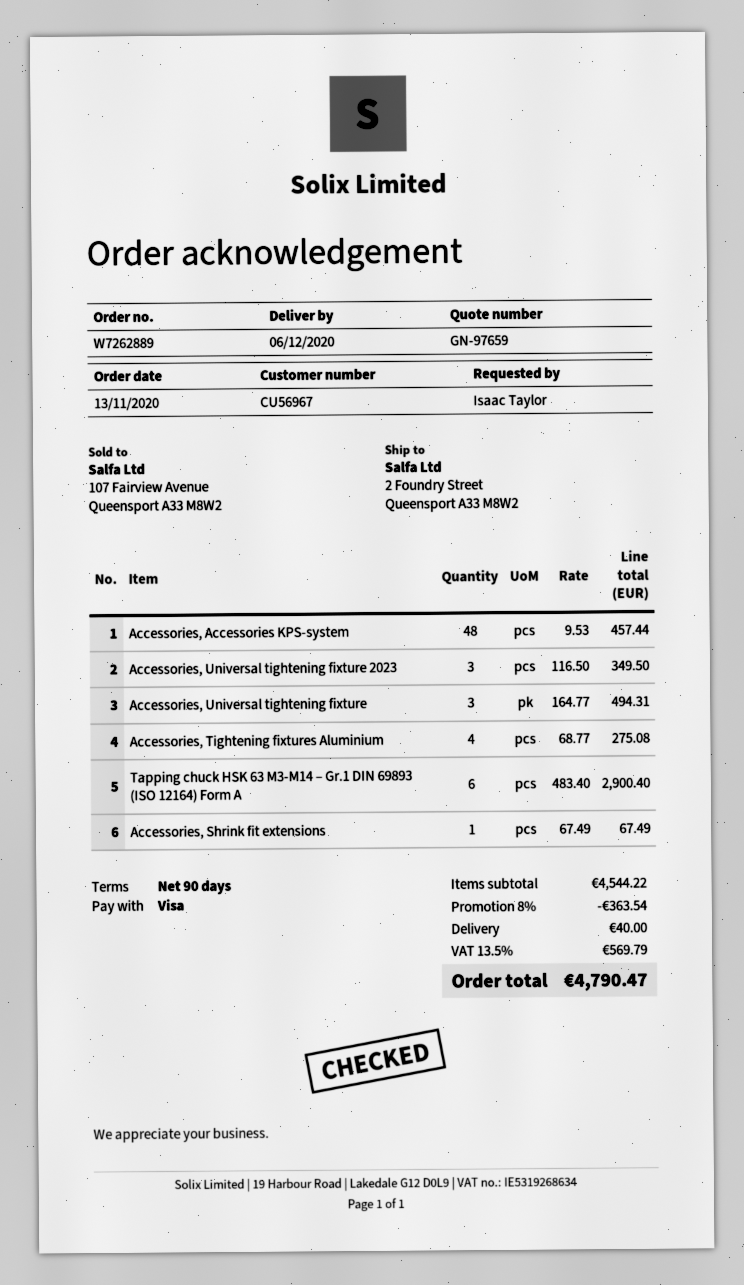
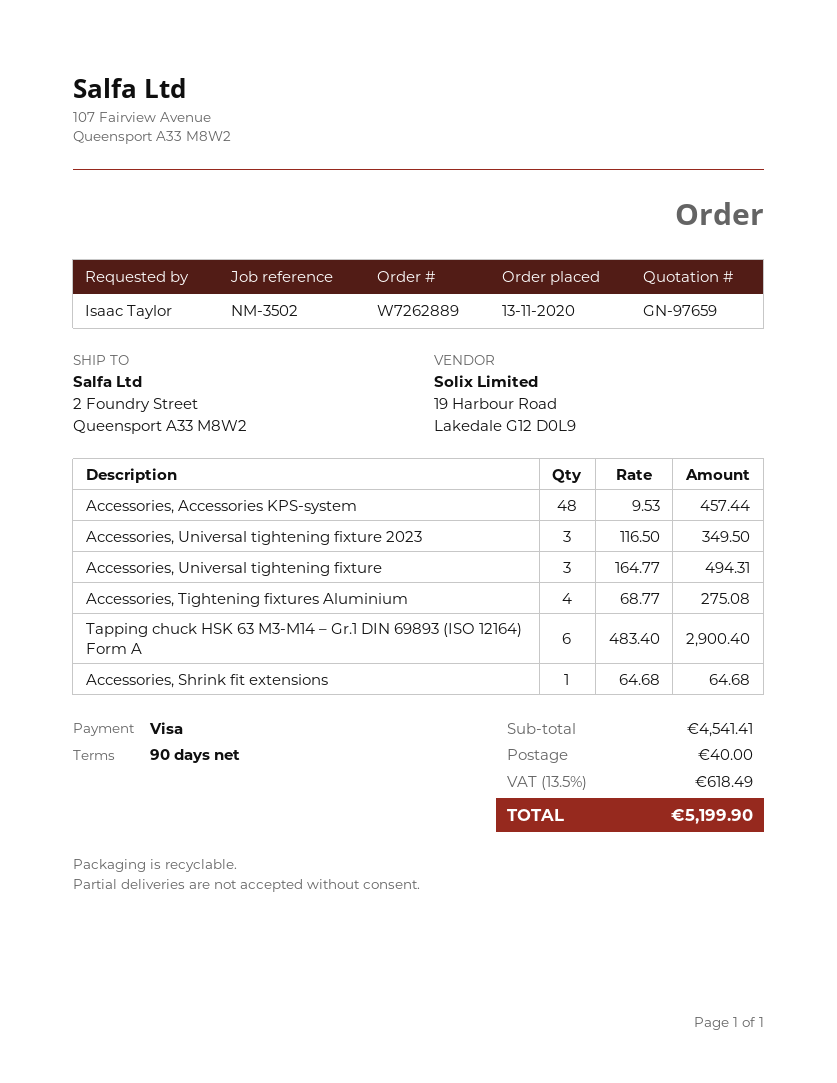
Accessories, Shrink fit extensions: 1 x 67.49 = 67.49 -> 1 x 64.68 = 64.68
subtotal: 4544.22 -> 4541.41
discount: 8% = 363.54 -> none
tax: 13.5% = 569.79 -> 13.5% = 618.49
total: 4790.47 -> 5199.90

